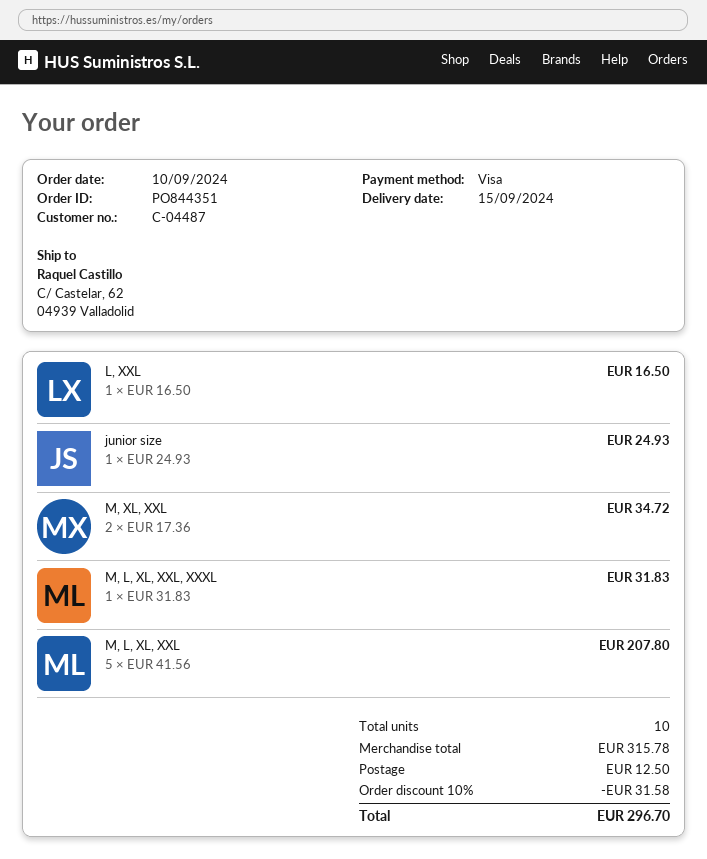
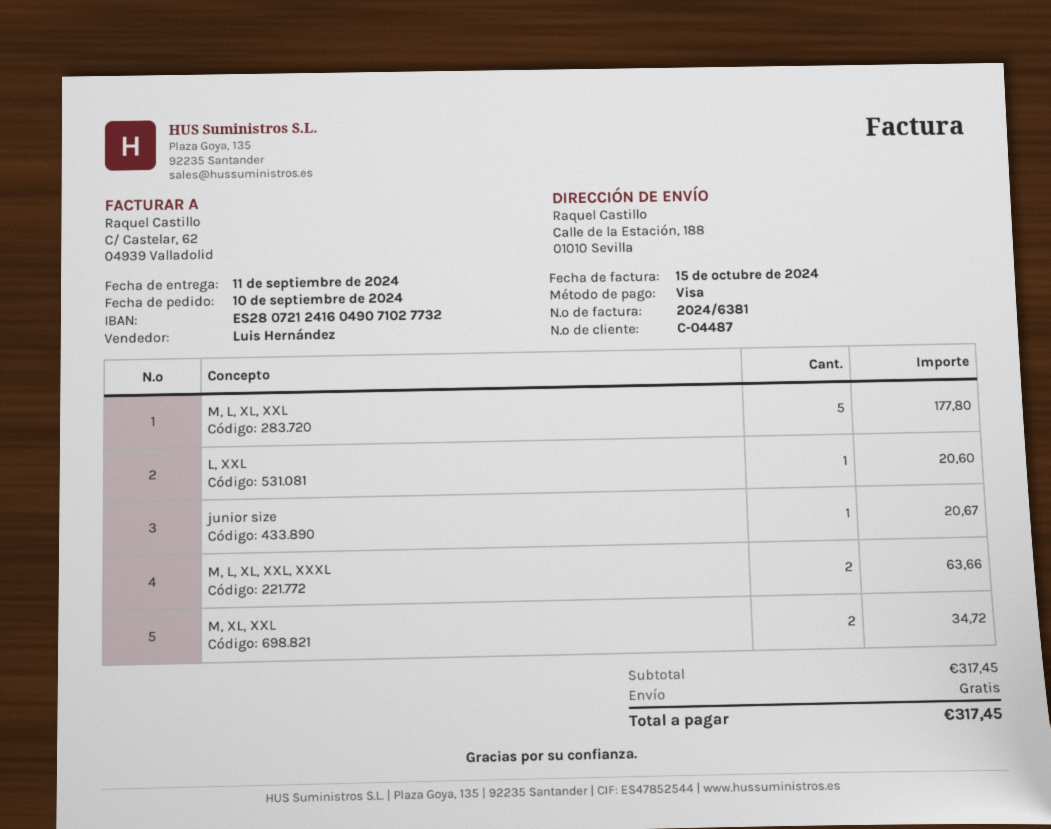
delivery date: 2024-09-15 -> 2024-09-11
ship to: C/ Castelar, 62, 04939 Valladolid -> Calle de la Estación, 188, 01010 Sevilla
L, XXL: 1 for 16.50 -> 1 for 20.60
junior size: 1 for 24.93 -> 1 for 20.67
M, L, XL, XXL, XXXL: 1 for 31.83 -> 2 for 63.66
M, L, XL, XXL: 5 for 207.80 -> 5 for 177.80
subtotal: 315.78 -> 317.45
discount: 10% = 31.58 -> none
shipping: 12.50 -> 0.00
total: 296.70 -> 317.45

